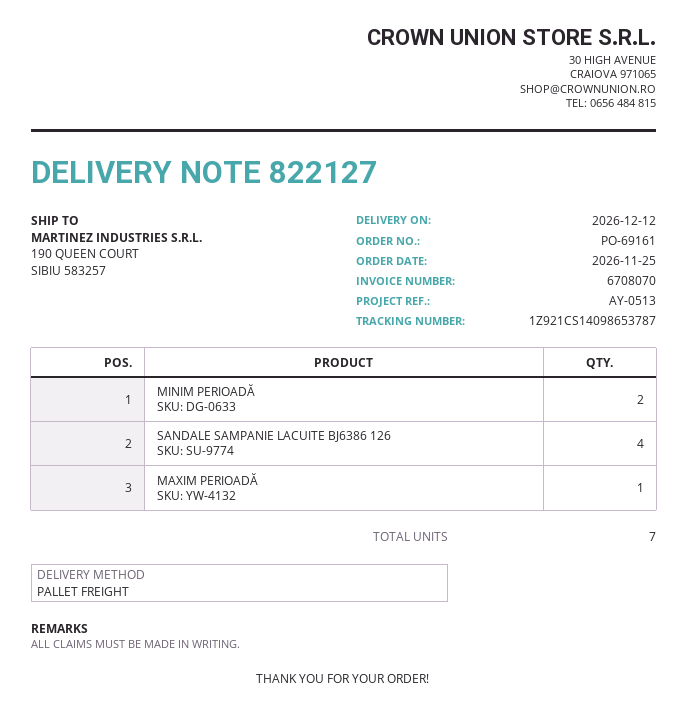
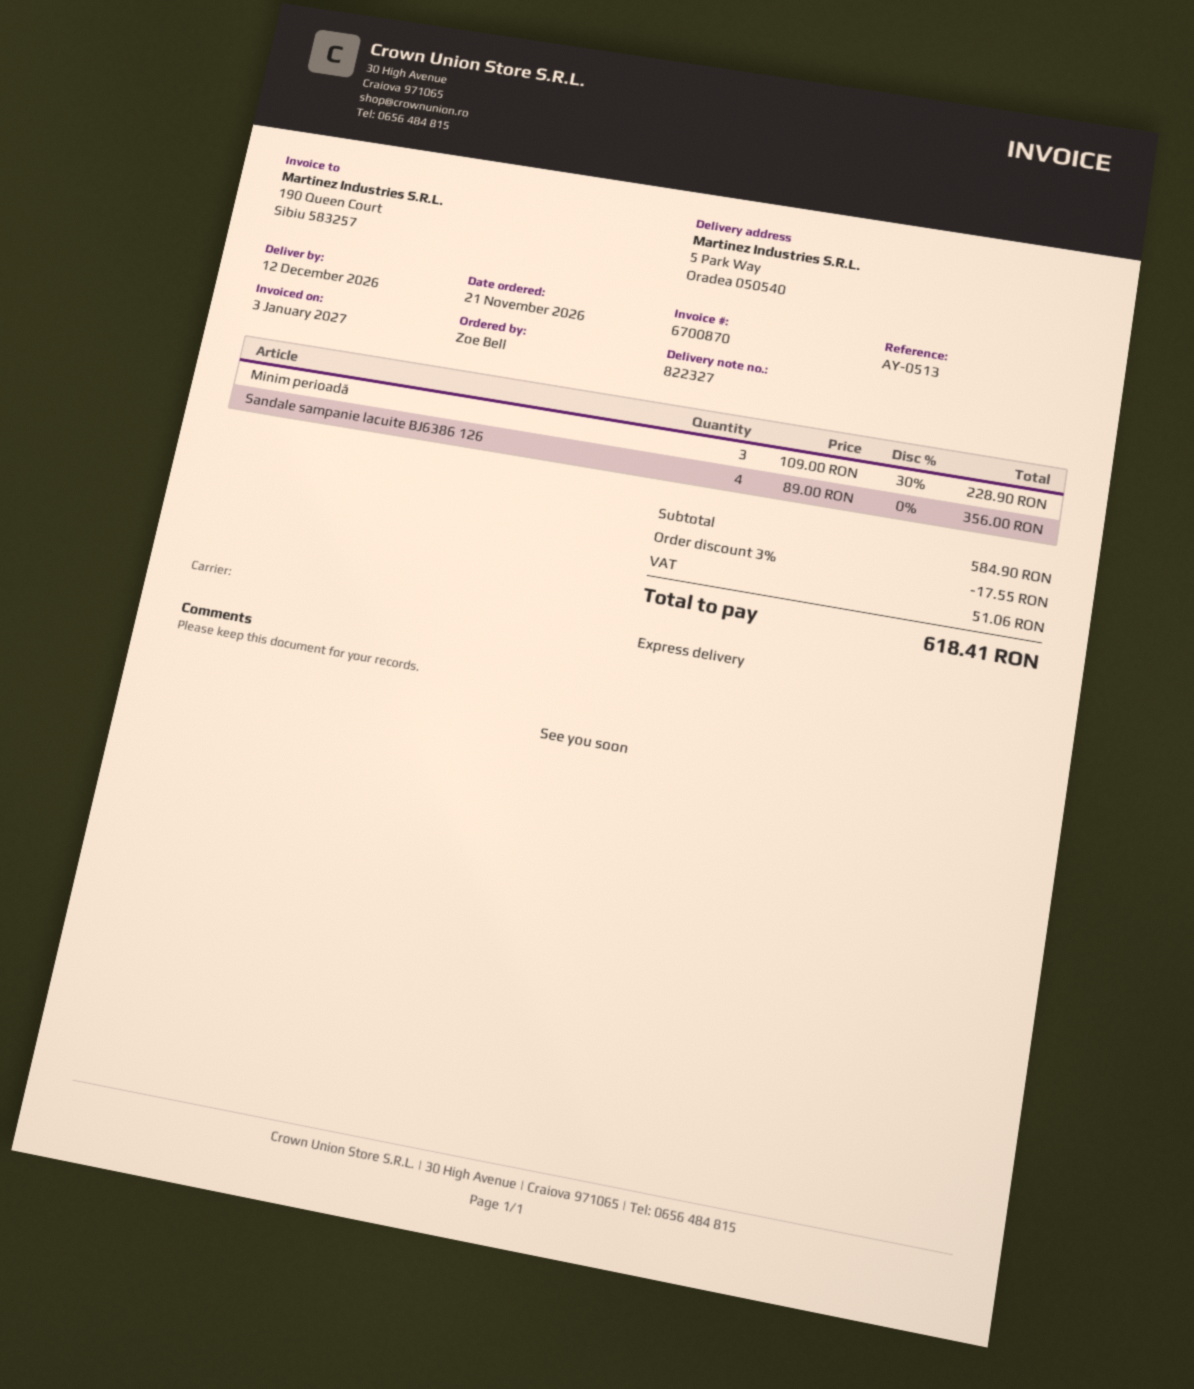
order date: 2026-11-25 -> 2026-11-21
delivery note number: 822127 -> 822327
invoice number: 6708070 -> 6700870
shipping method: pallet freight -> express
ship to: 190 QUEEN COURT, SIBIU 583257 -> 5 Park Way, Oradea 050540
MINIM PERIOADĂ: 2 -> 3
MAXIM PERIOADĂ: 1 -> none

